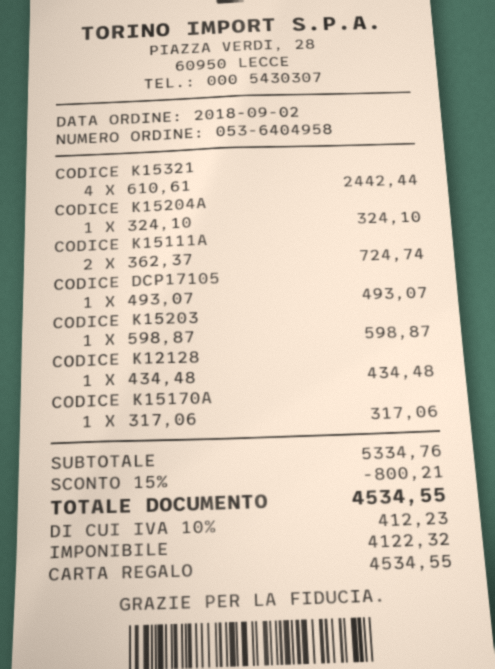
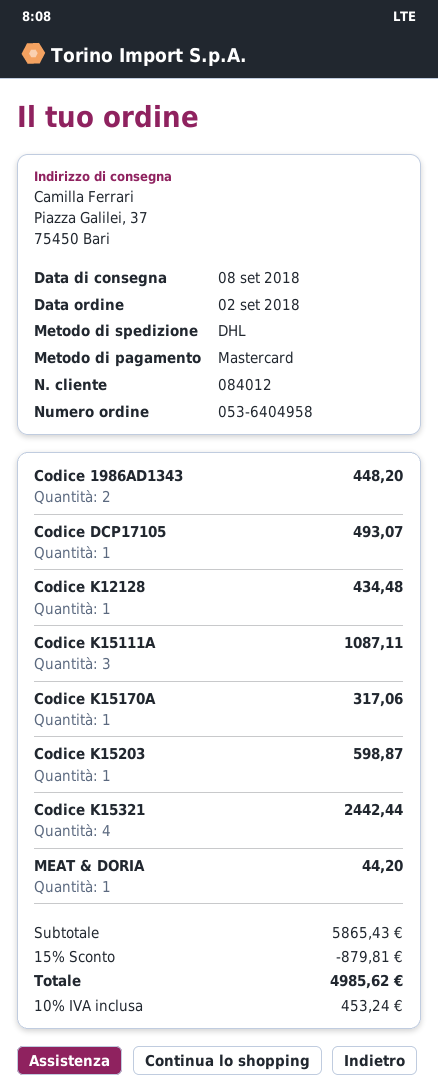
payment method: gift card -> Mastercard
CODICE K15204A: 1 for 324.10 -> none
CODICE K15111A: 2 for 724.74 -> 3 for 1087.11
Codice 1986AD1343: none -> 2 for 448.20
MEAT & DORIA: none -> 1 for 44.20
subtotal: 5334.76 -> 5865.43
discount: 15% = 800.21 -> 15% = 879.81
tax: 10% = 412.23 -> 10% = 453.24
total: 4534.55 -> 4985.62

